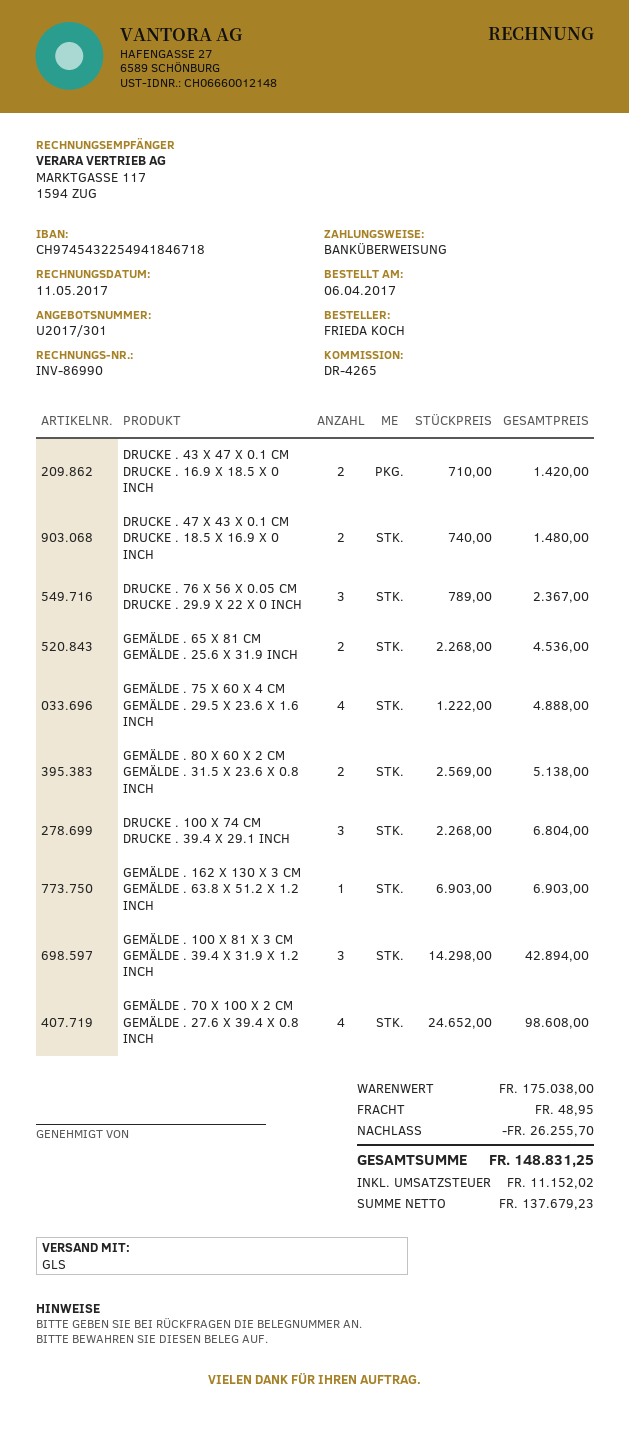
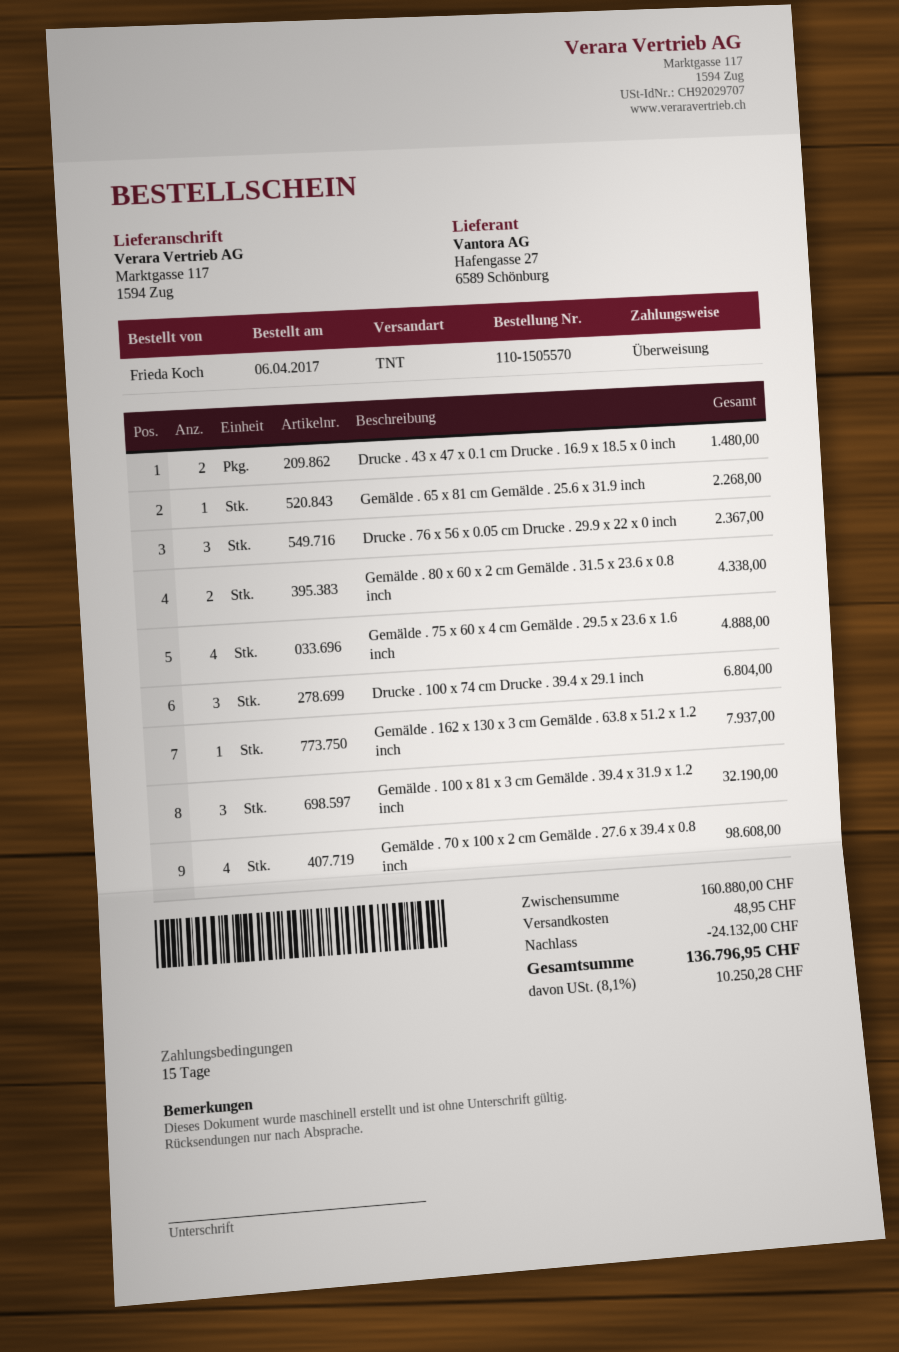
shipping method: GLS -> TNT
DRUCKE . 43 X 47 X 0.1 CM DRUCKE . 16.9 X 18.5 X 0 INCH: 2 for 1420.00 -> 2 for 1480.00
DRUCKE . 47 X 43 X 0.1 CM DRUCKE . 18.5 X 16.9 X 0 INCH: 2 for 1480.00 -> none
GEMÄLDE . 65 X 81 CM GEMÄLDE . 25.6 X 31.9 INCH: 2 for 4536.00 -> 1 for 2268.00
GEMÄLDE . 80 X 60 X 2 CM GEMÄLDE . 31.5 X 23.6 X 0.8 INCH: 2 for 5138.00 -> 2 for 4338.00
GEMÄLDE . 162 X 130 X 3 CM GEMÄLDE . 63.8 X 51.2 X 1.2 INCH: 1 for 6903.00 -> 1 for 7937.00
GEMÄLDE . 100 X 81 X 3 CM GEMÄLDE . 39.4 X 31.9 X 1.2 INCH: 3 for 42894.00 -> 3 for 32190.00
subtotal: 175038.00 -> 160880.00
discount: 26255.70 -> 24132.00
tax: 11152.02 -> 10250.28
total: 148831.25 -> 136796.95

